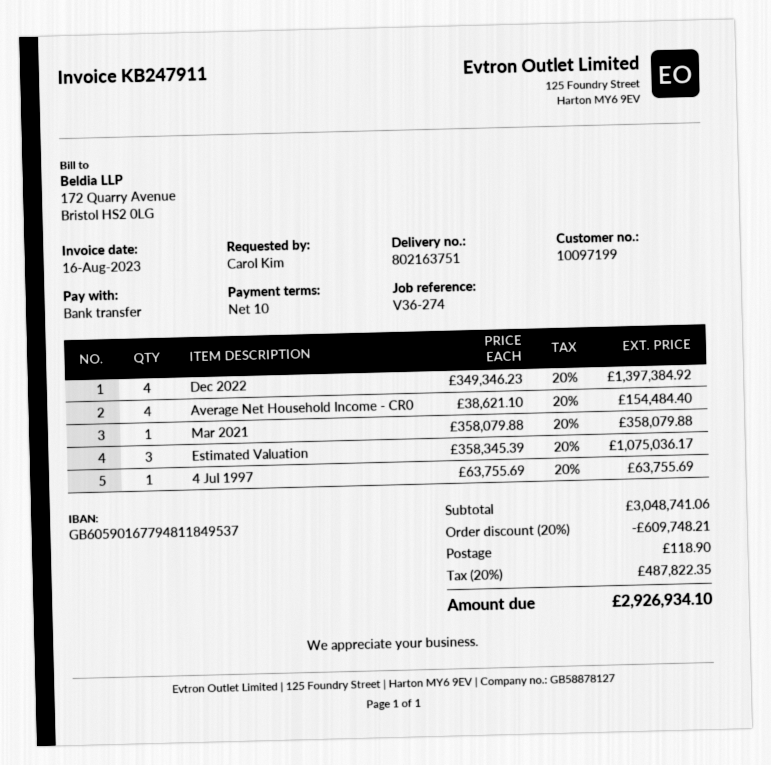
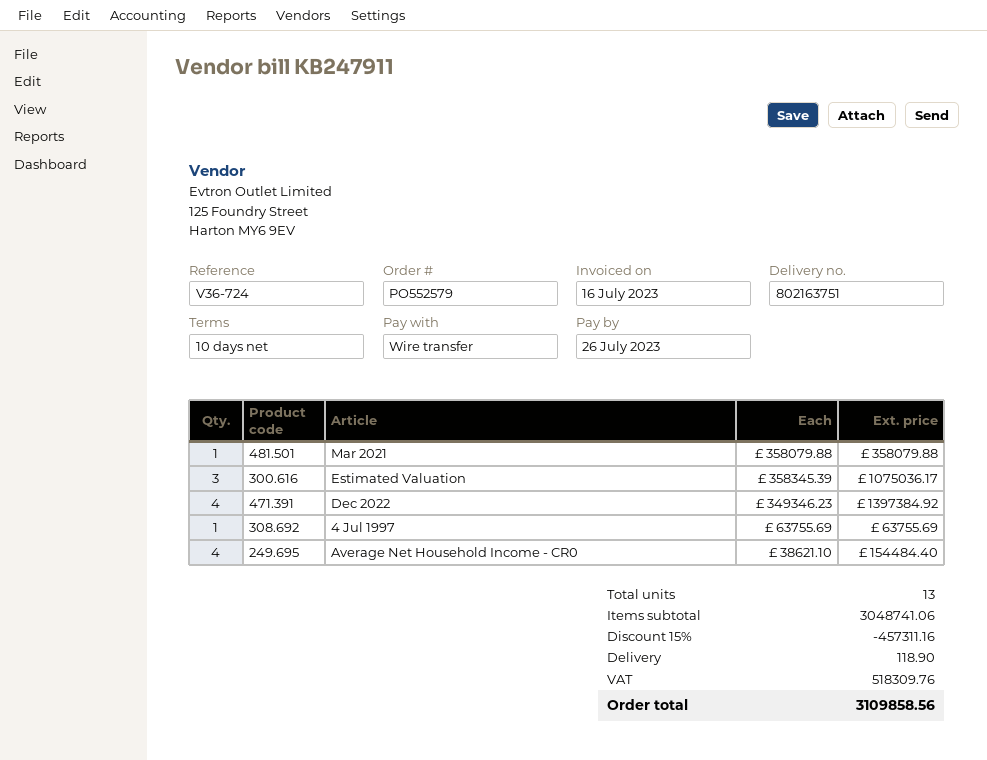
invoice date: 2023-08-16 -> 2023-07-16
reference: V36-274 -> V36-724
discount: 20% = 609748.21 -> 15% = 457311.16
tax: 487822.35 -> 518309.76
total: 2926934.10 -> 3109858.56

